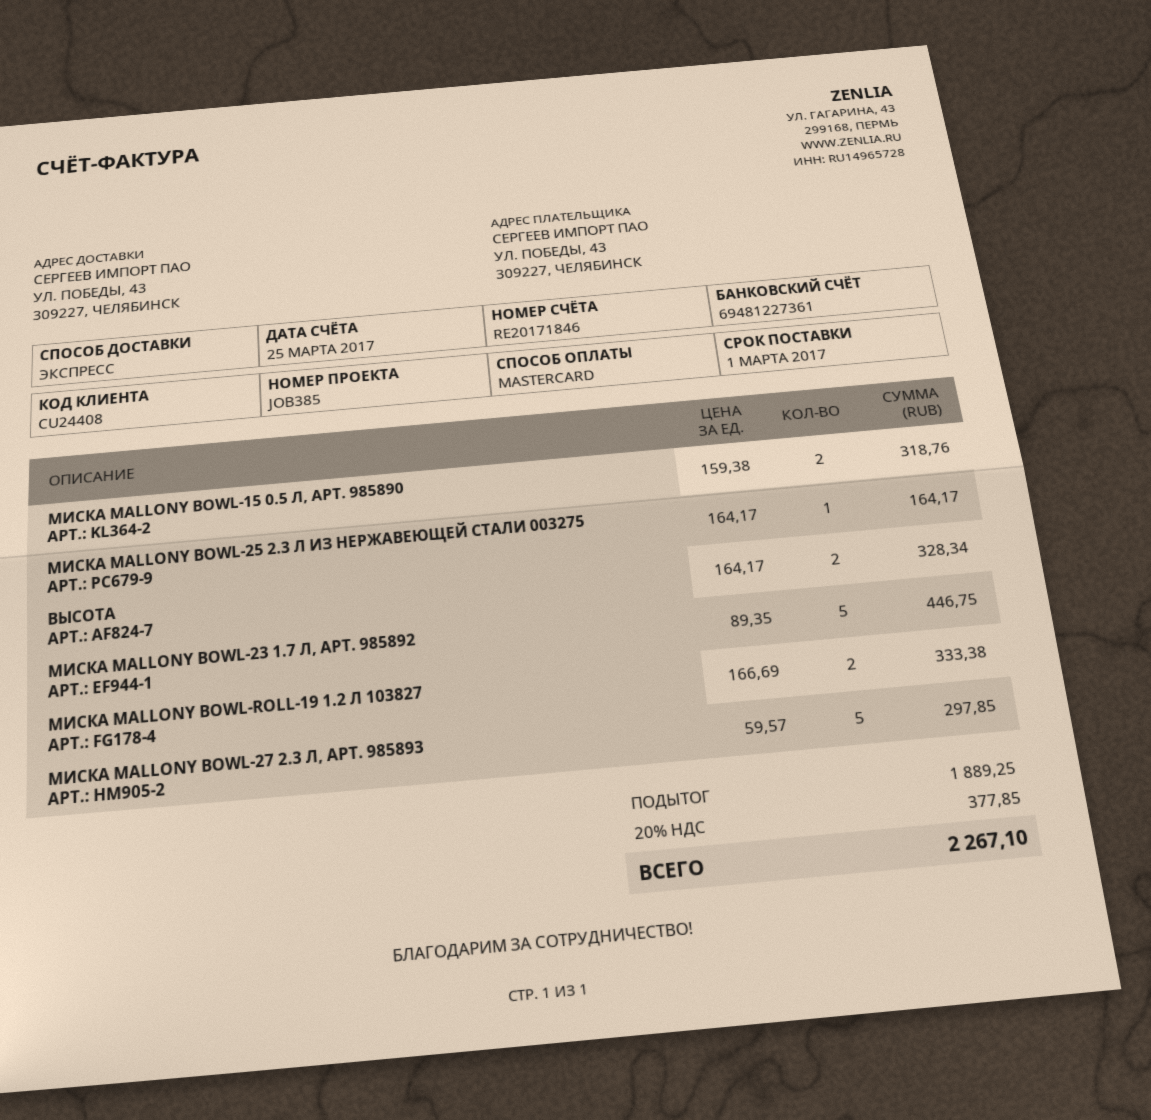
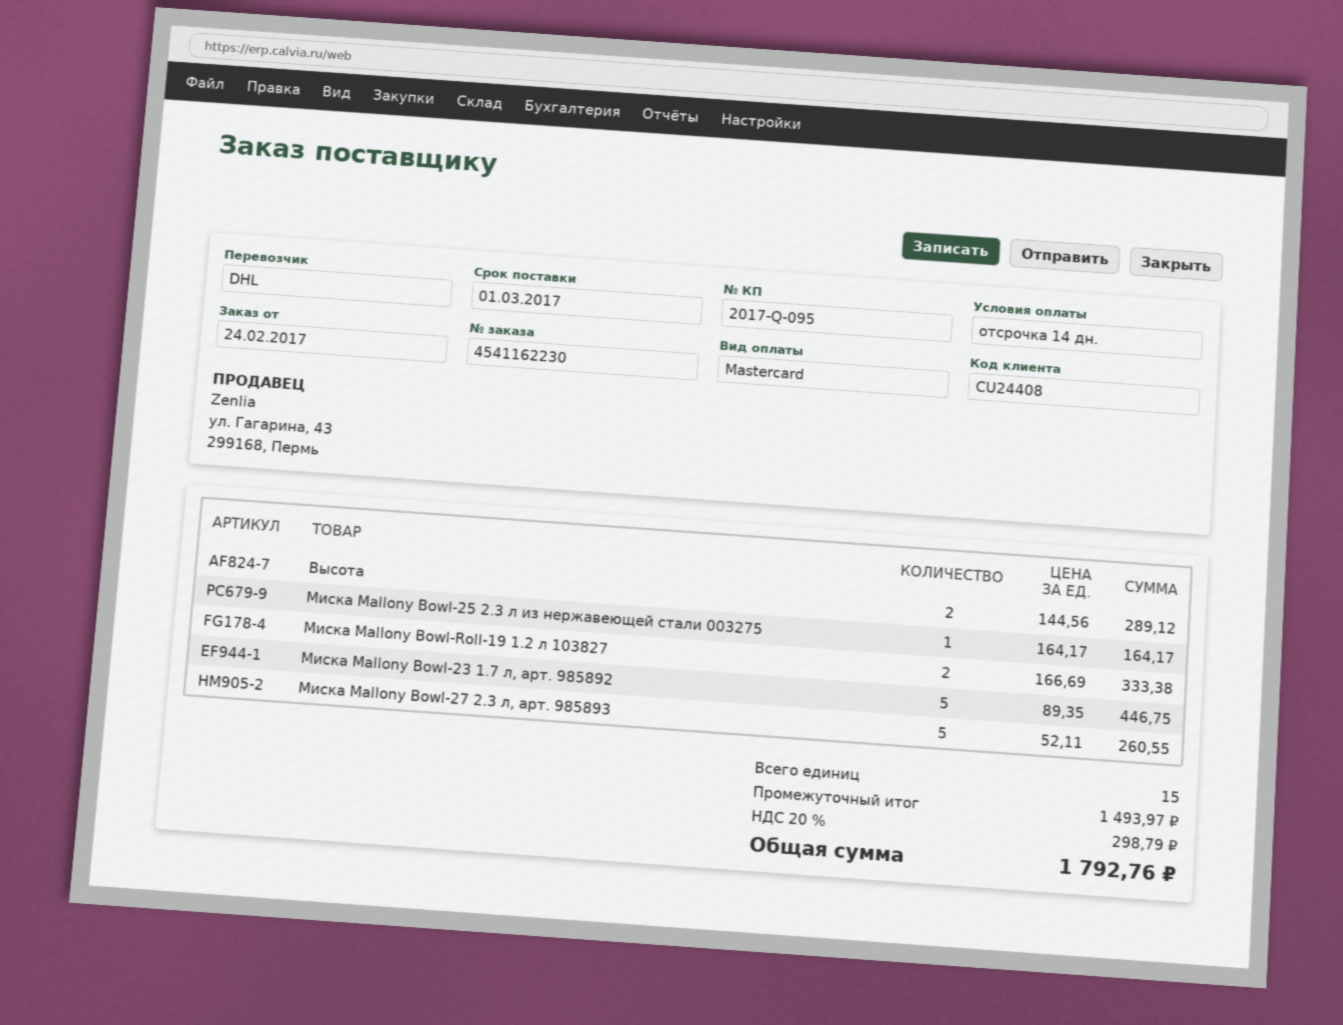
shipping method: express -> DHL
МИСКА MALLONY BOWL-15 0.5 Л, АРТ. 985890: 2 x 159.38 = 318.76 -> none
ВЫСОТА: 2 x 164.17 = 328.34 -> 2 x 144.56 = 289.12
МИСКА MALLONY BOWL-27 2.3 Л, АРТ. 985893: 5 x 59.57 = 297.85 -> 5 x 52.11 = 260.55
subtotal: 1889.25 -> 1493.97
tax: 20% = 377.85 -> 20% = 298.79
total: 2267.10 -> 1792.76

